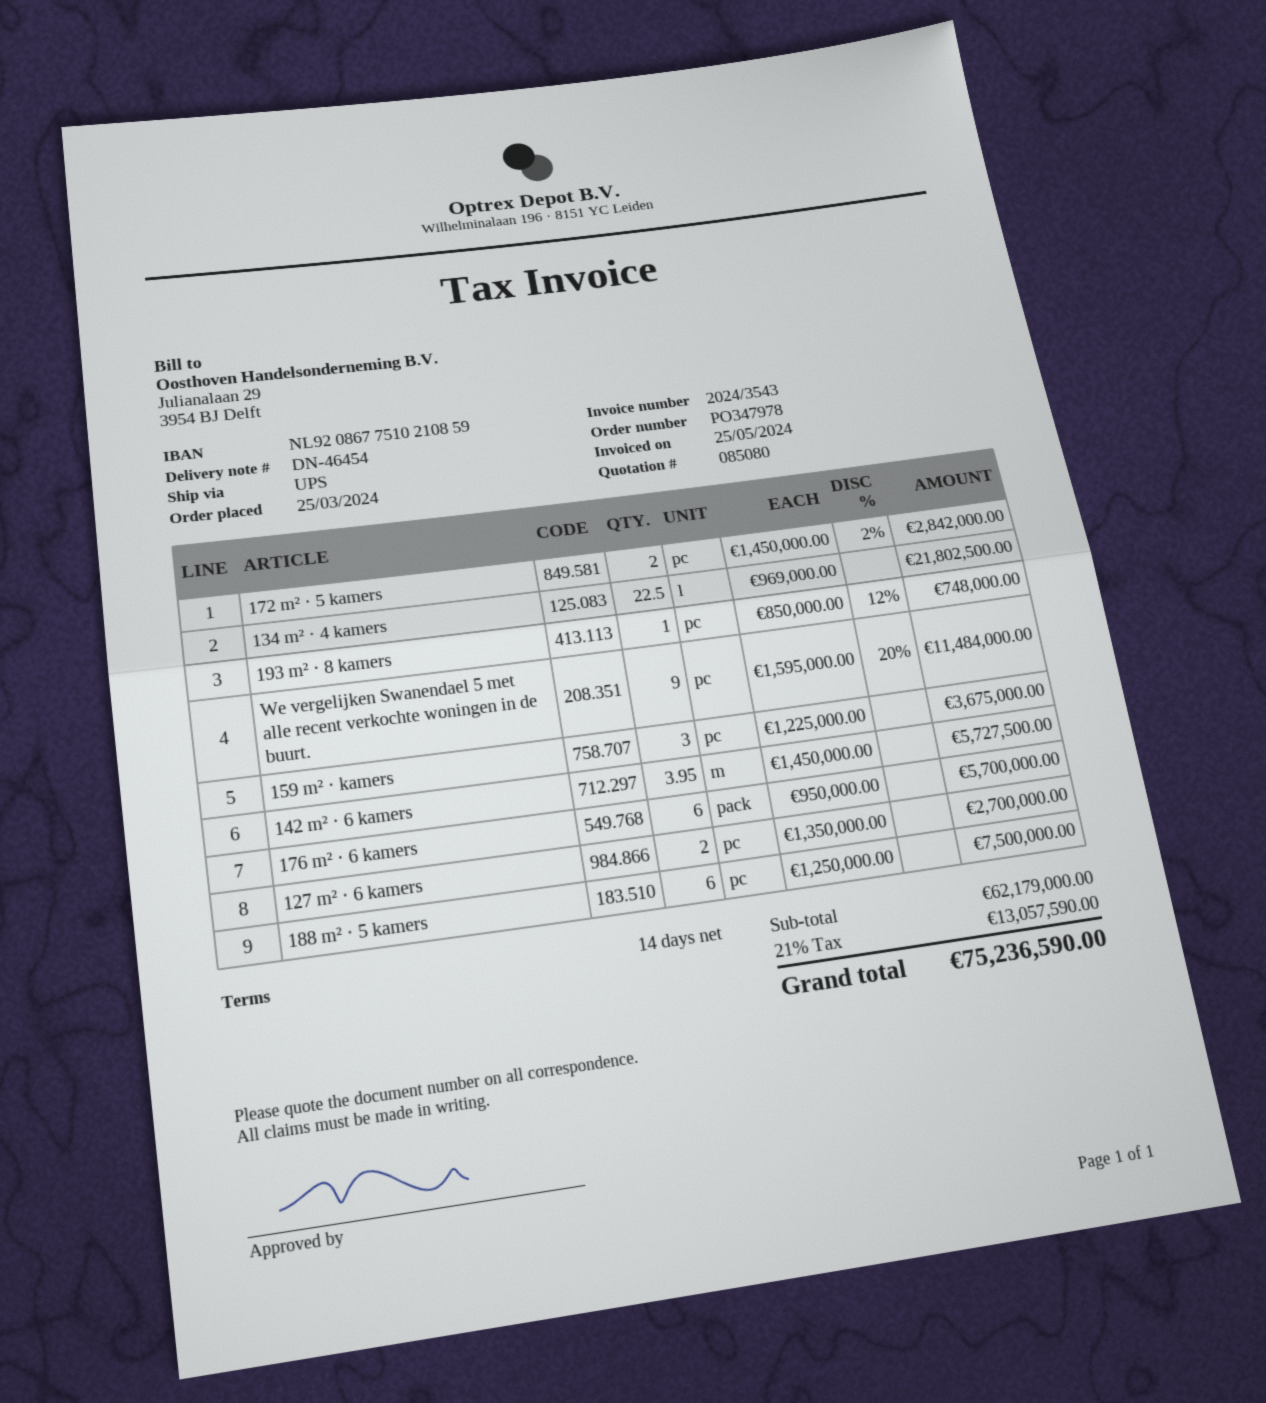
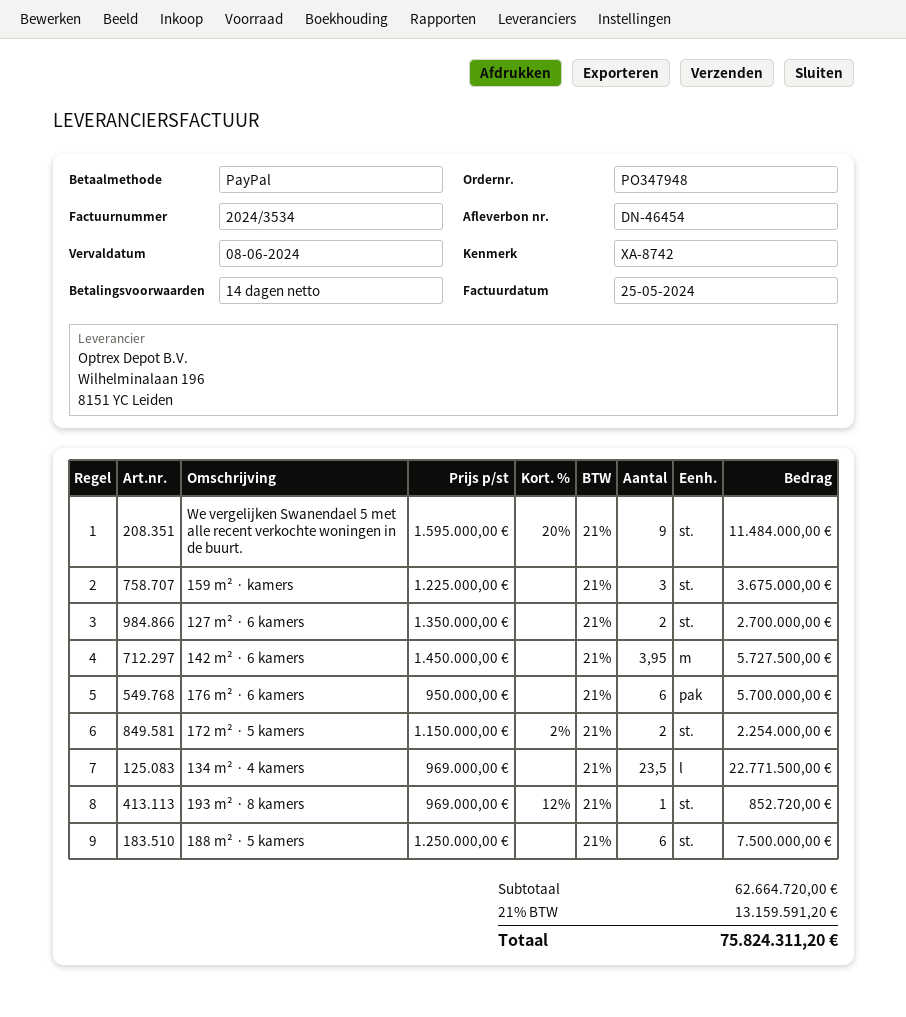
order number: PO347978 -> PO347948
invoice number: 2024/3543 -> 2024/3534
172 m² · 5 kamers: 2 x 1450000.00 - 2% = 2842000.00 -> 2 x 1150000.00 - 2% = 2254000.00
134 m² · 4 kamers: 22.5 x 969000.00 = 21802500.00 -> 23.5 x 969000.00 = 22771500.00
193 m² · 8 kamers: 1 x 850000.00 - 12% = 748000.00 -> 1 x 969000.00 - 12% = 852720.00
subtotal: 62179000.00 -> 62664720.00
tax: 21% = 13057590.00 -> 21% = 13159591.20
total: 75236590.00 -> 75824311.20

